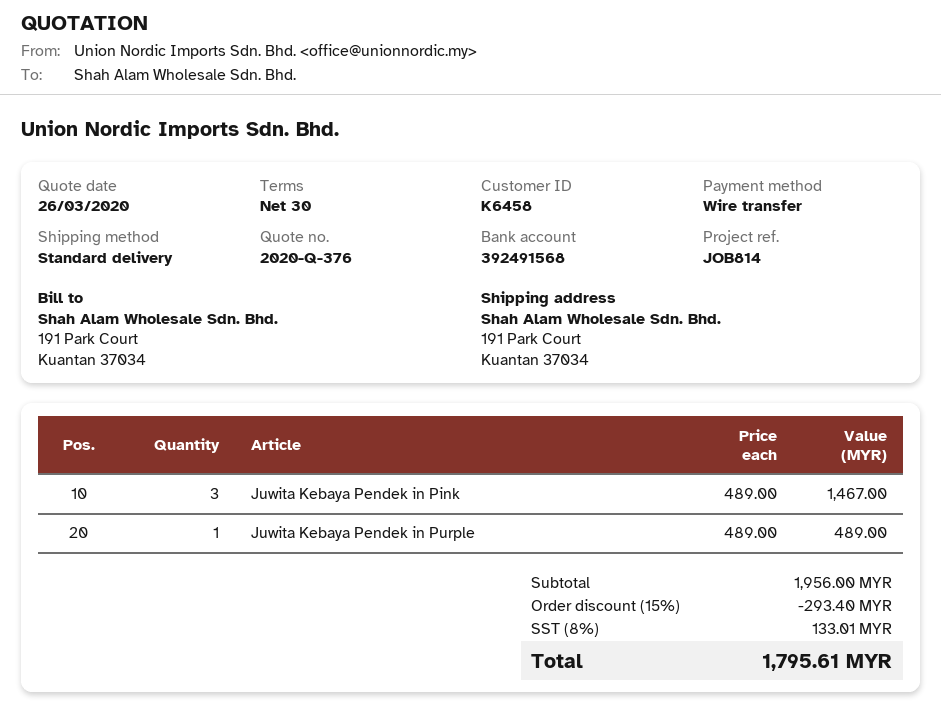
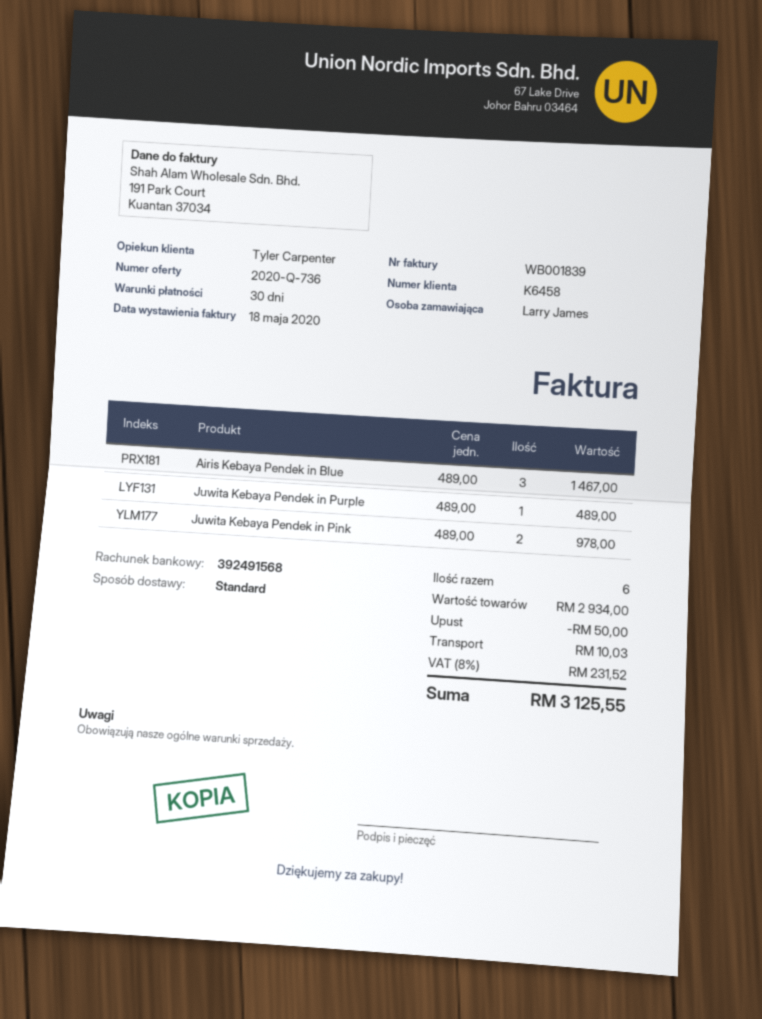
quote number: 2020-Q-376 -> 2020-Q-736
Juwita Kebaya Pendek in Pink: 3 x 489.00 = 1467.00 -> 2 x 489.00 = 978.00
Airis Kebaya Pendek in Blue: none -> 3 x 489.00 = 1467.00
subtotal: 1956.00 -> 2934.00
discount: 293.40 -> 50.00
shipping: none -> 10.03
tax: 8% = 133.01 -> 8% = 231.52
total: 1795.61 -> 3125.55

